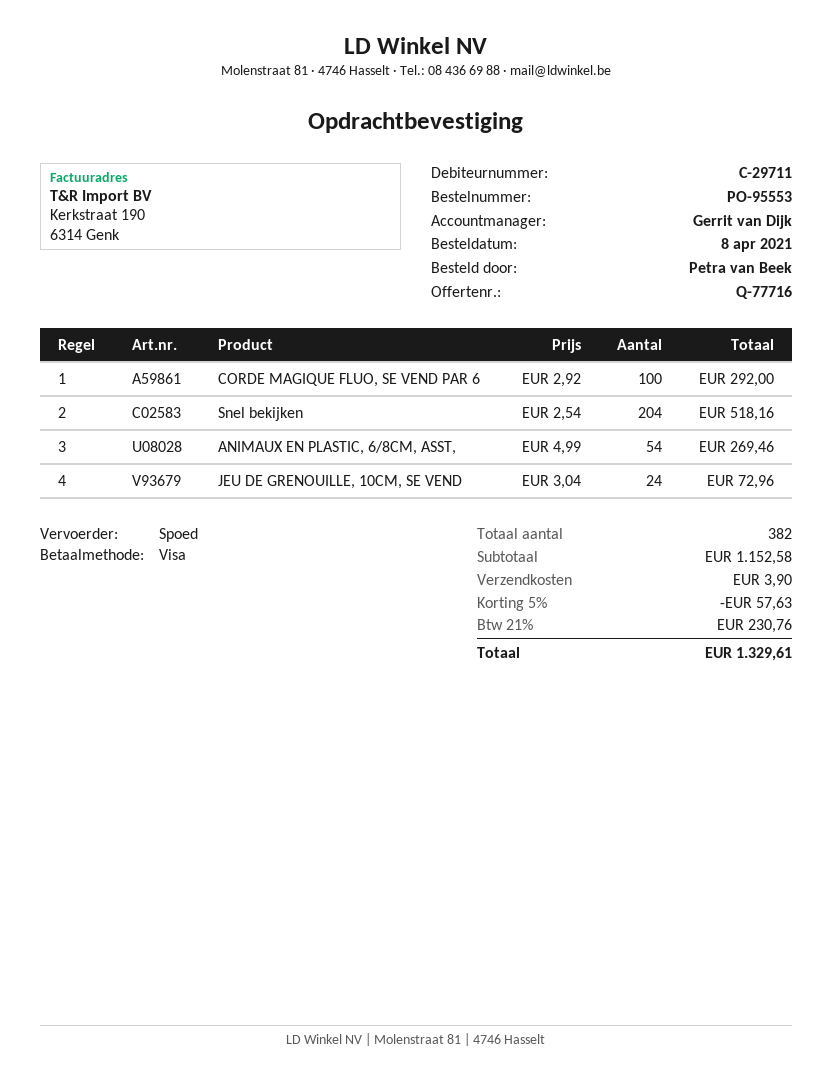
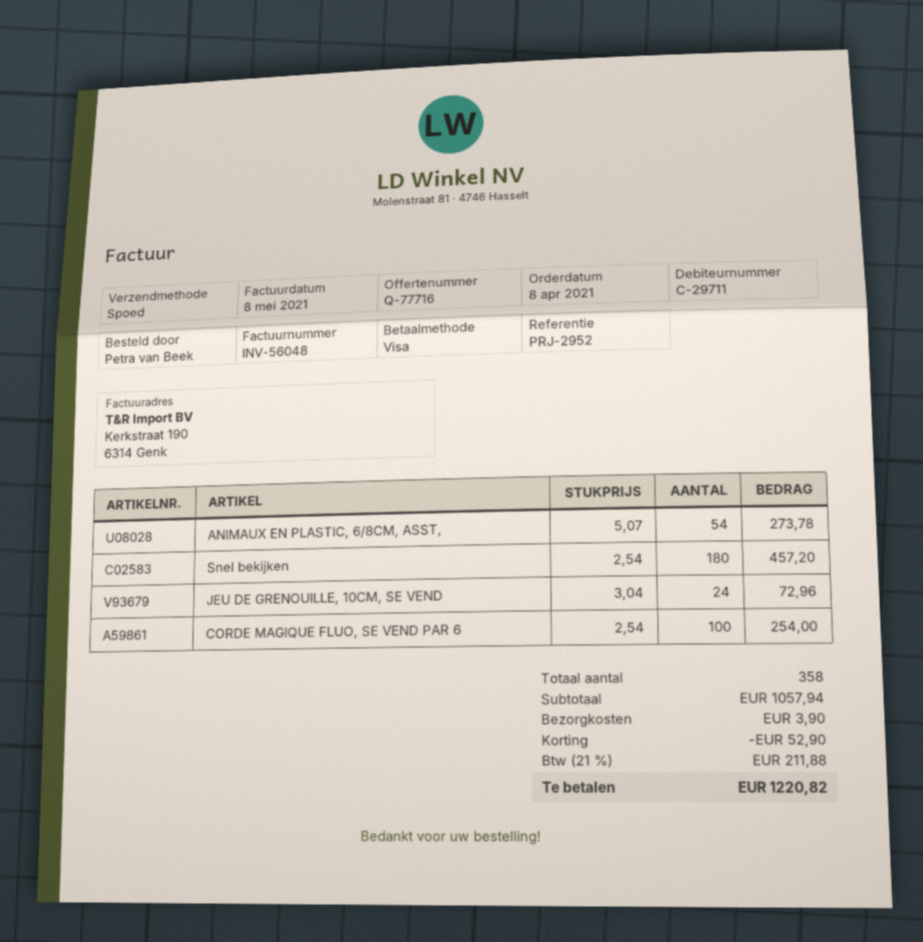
CORDE MAGIQUE FLUO, SE VEND PAR 6: 100 x 2.92 = 292.00 -> 100 x 2.54 = 254.00
Snel bekijken: 204 x 2.54 = 518.16 -> 180 x 2.54 = 457.20
ANIMAUX EN PLASTIC, 6/8CM, ASST,: 54 x 4.99 = 269.46 -> 54 x 5.07 = 273.78
total quantity: 382 -> 358
subtotal: 1152.58 -> 1057.94
discount: 57.63 -> 52.90
tax: 21% = 230.76 -> 21% = 211.88
total: 1329.61 -> 1220.82

